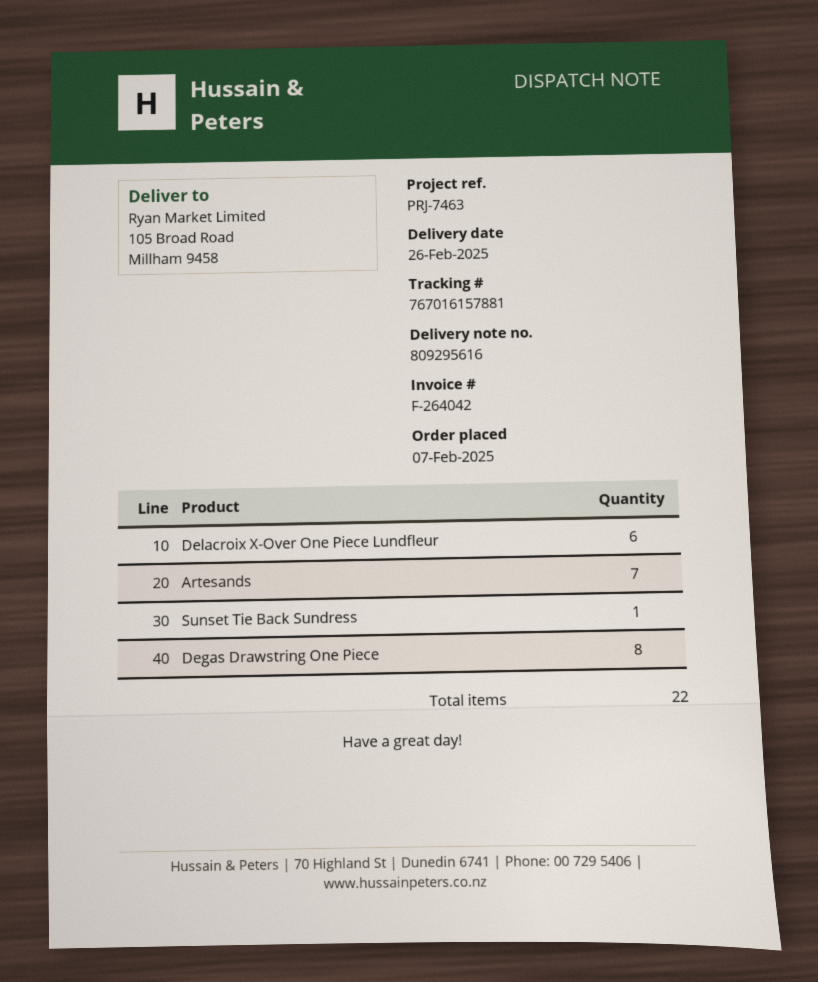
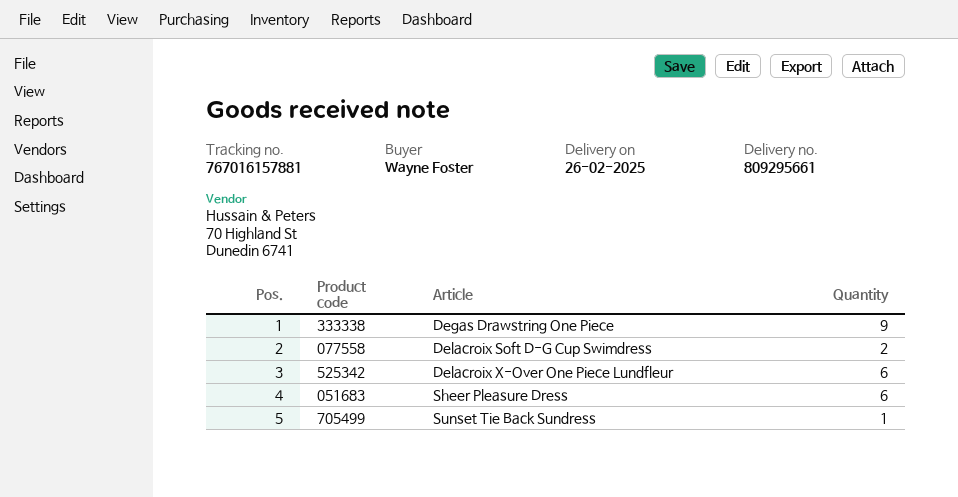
delivery note number: 809295616 -> 809295661
Artesands: 7 -> none
Degas Drawstring One Piece: 8 -> 9
Delacroix Soft D-G Cup Swimdress: none -> 2
Sheer Pleasure Dress: none -> 6

